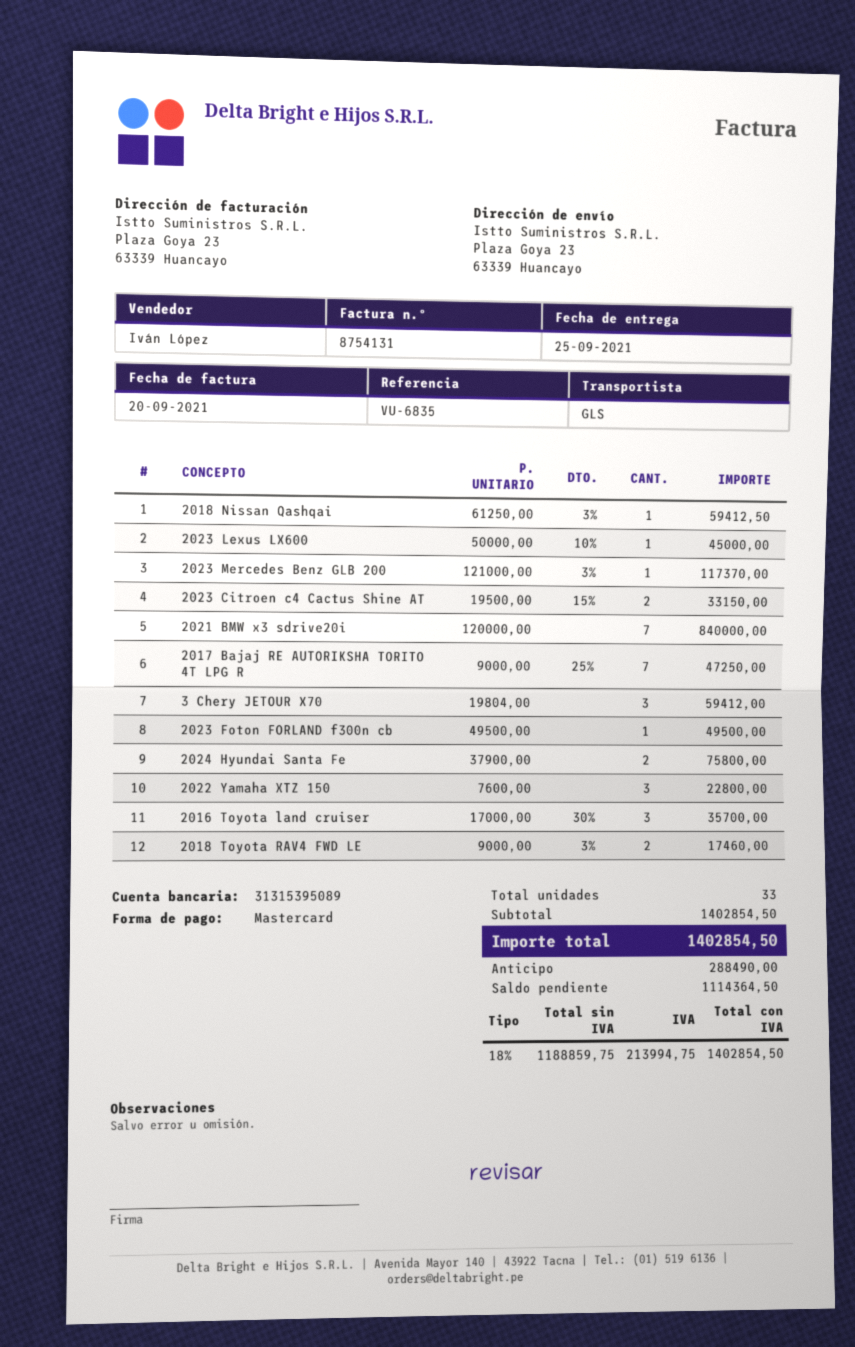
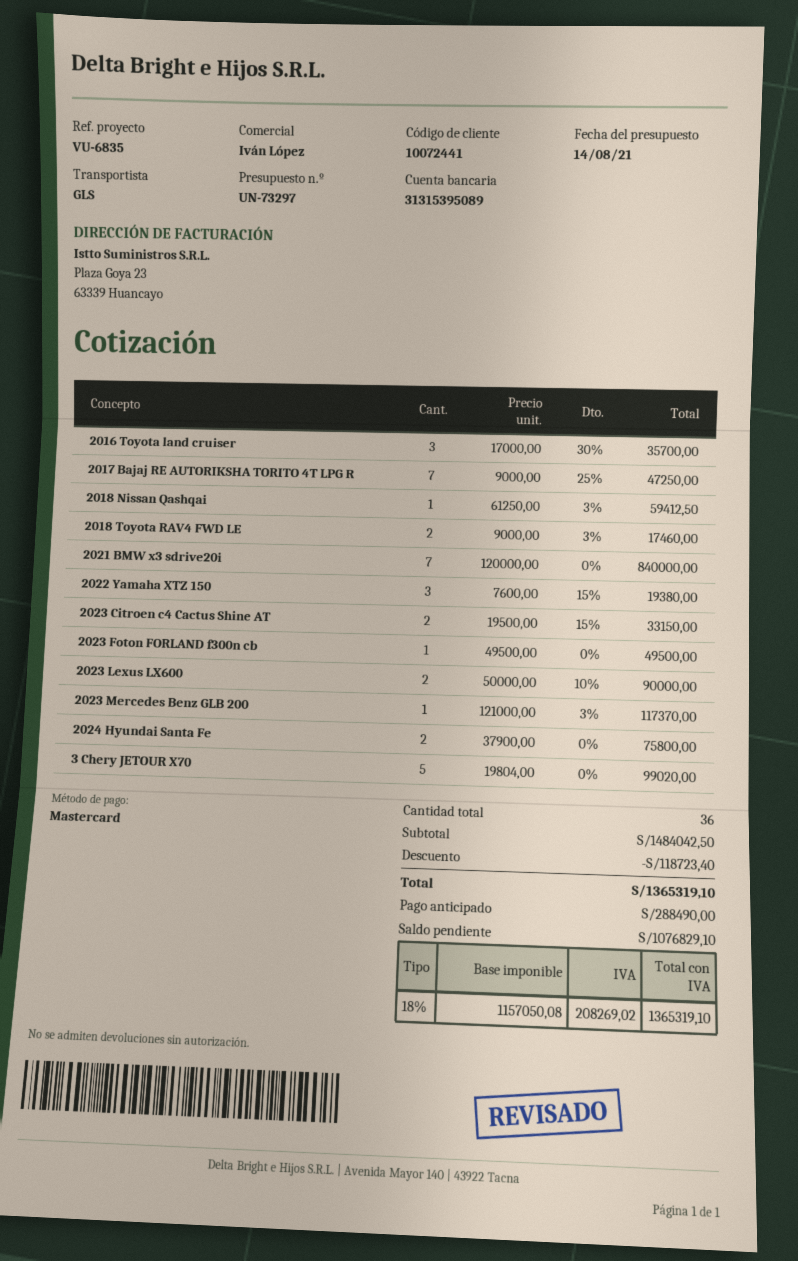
2023 Lexus LX600: 1 x 50000.00 - 10% = 45000.00 -> 2 x 50000.00 - 10% = 90000.00
3 Chery JETOUR X70: 3 x 19804.00 = 59412.00 -> 5 x 19804.00 = 99020.00
2022 Yamaha XTZ 150: 3 x 7600.00 = 22800.00 -> 3 x 7600.00 - 15% = 19380.00
total quantity: 33 -> 36
subtotal: 1402854.50 -> 1484042.50
discount: none -> 118723.40
net: 1188859.75 -> 1157050.08
tax: 18% = 213994.75 -> 18% = 208269.02
total: 1402854.50 -> 1365319.10
balance: 1114364.50 -> 1076829.10

